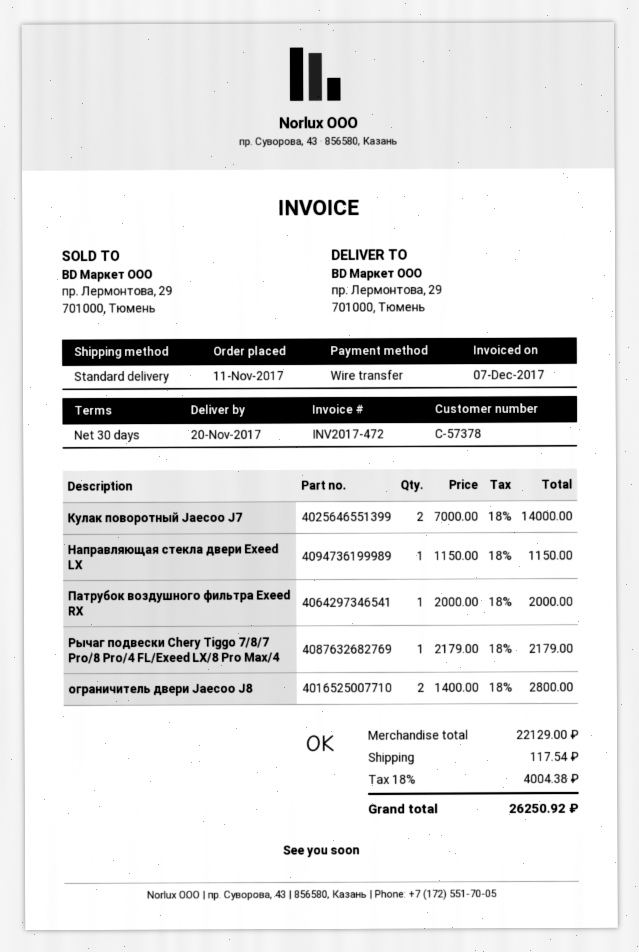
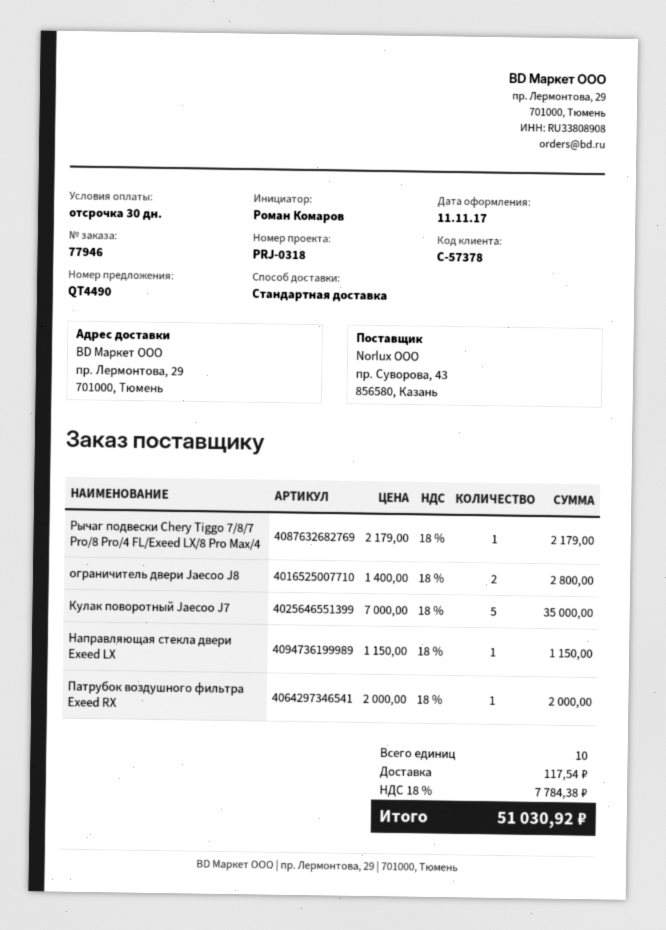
Кулак поворотный Jaecoo J7: 2 x 7000.00 = 14000.00 -> 5 x 7000.00 = 35000.00
tax: 18% = 4004.38 -> 18% = 7784.38
total: 26250.92 -> 51030.92

